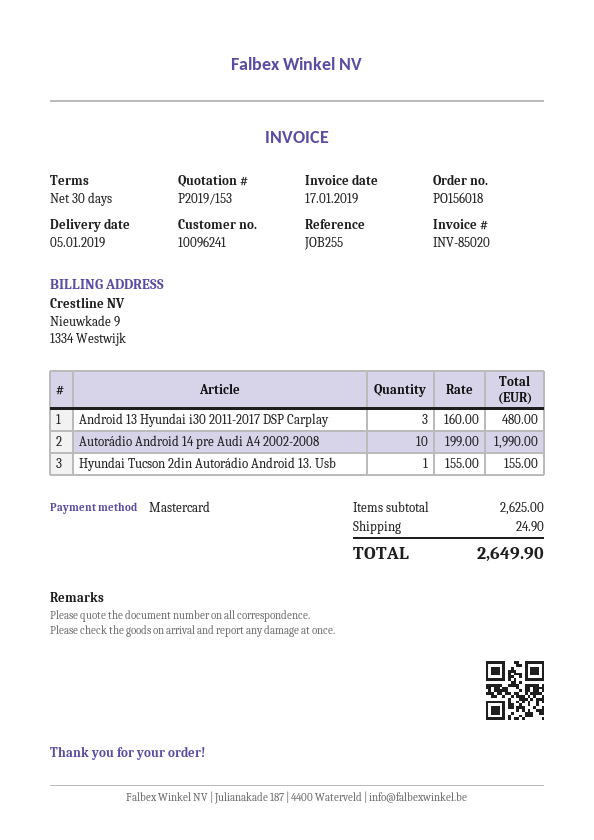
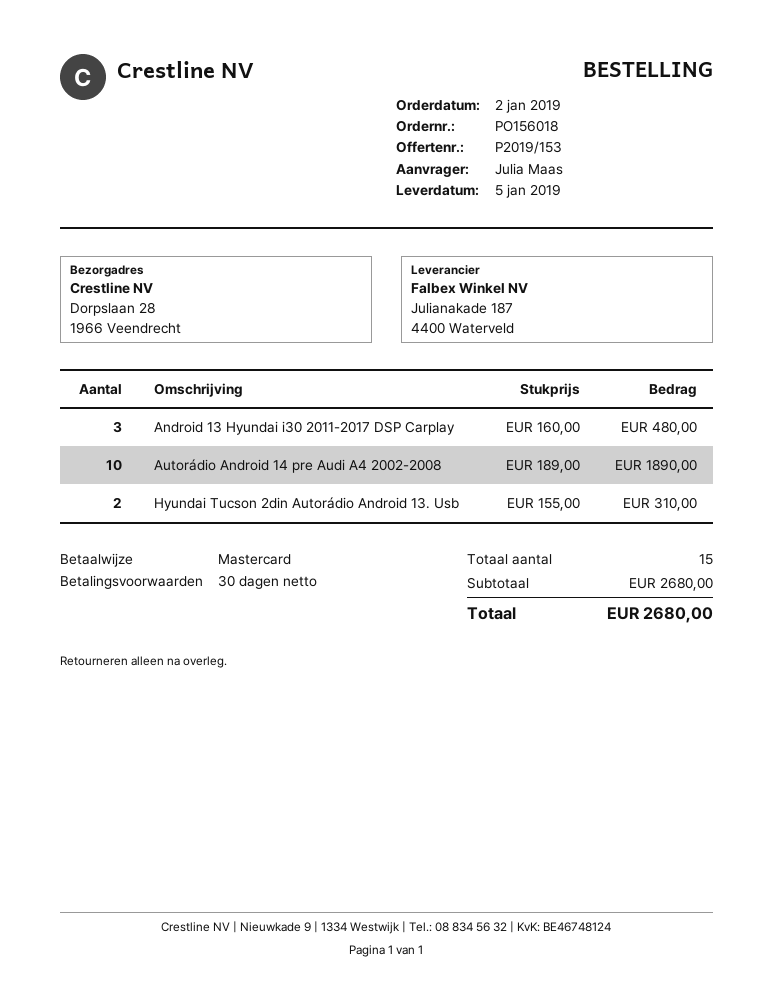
Autorádio Android 14 pre Audi A4 2002-2008: 10 x 199.00 = 1990.00 -> 10 x 189.00 = 1890.00
Hyundai Tucson 2din Autorádio Android 13. Usb: 1 x 155.00 = 155.00 -> 2 x 155.00 = 310.00
subtotal: 2625.00 -> 2680.00
shipping: 24.90 -> none
total: 2649.90 -> 2680.00

